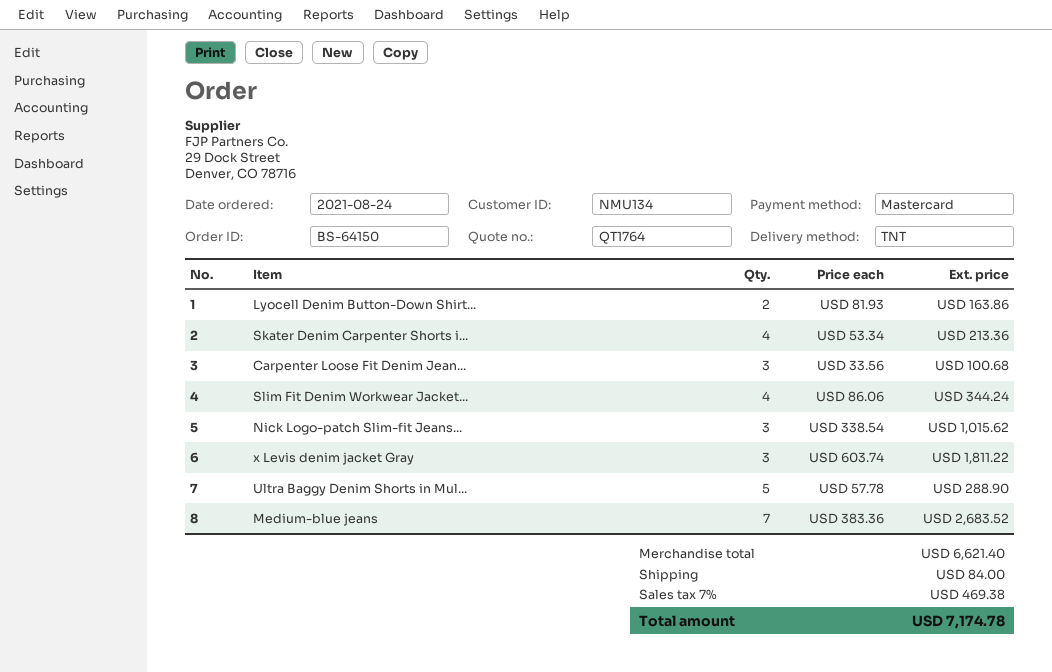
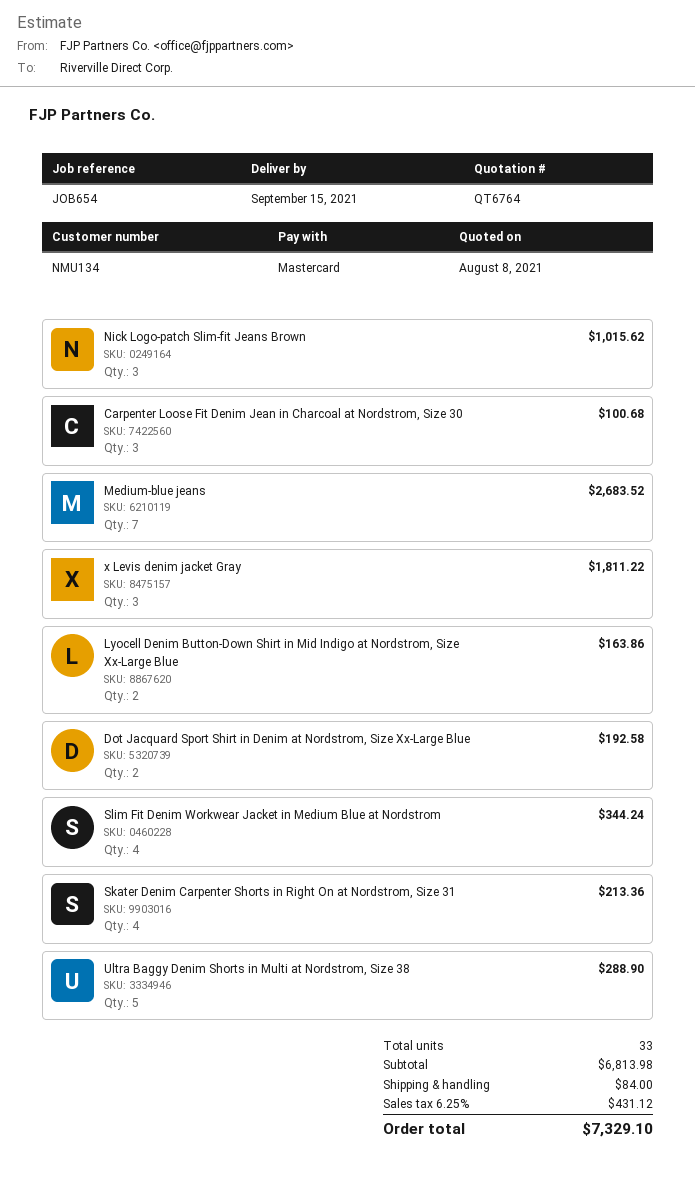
quote number: QT1764 -> QT6764
Dot Jacquard Sport Shirt in Denim at Nordstrom, Size Xx-Large Blue: none -> 2 for 192.58
subtotal: 6621.40 -> 6813.98
tax: 7% = 469.38 -> 6.25% = 431.12
total: 7174.78 -> 7329.10

